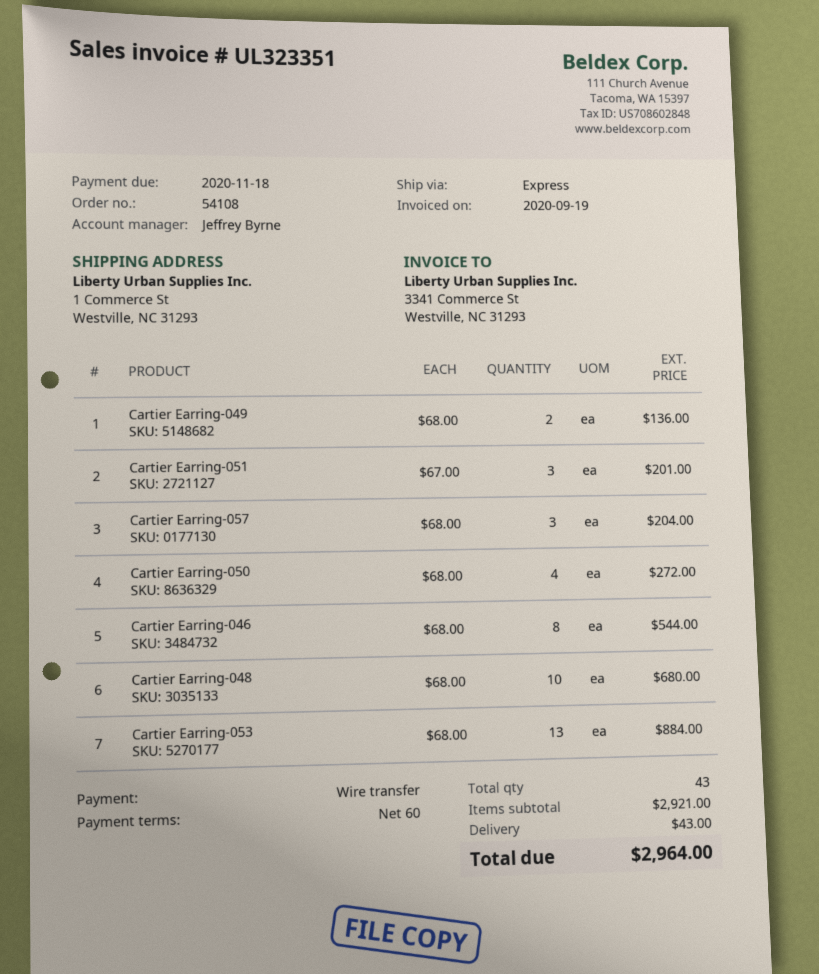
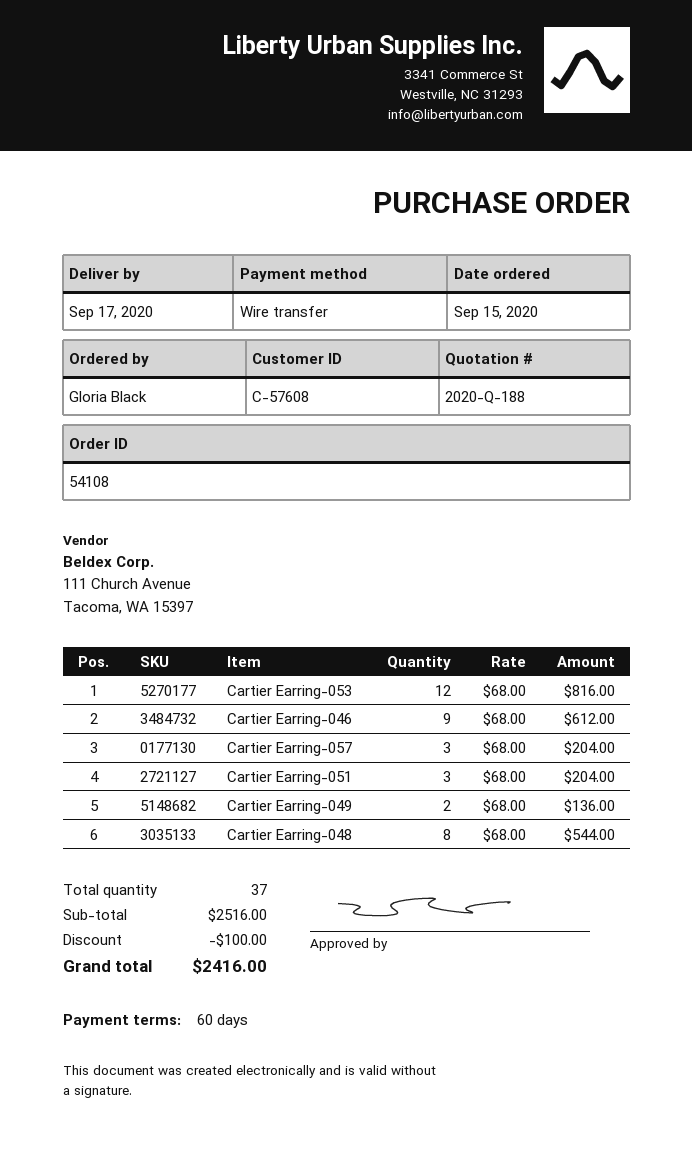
Cartier Earring-051: 3 x 67.00 = 201.00 -> 3 x 68.00 = 204.00
Cartier Earring-050: 4 x 68.00 = 272.00 -> none
Cartier Earring-046: 8 x 68.00 = 544.00 -> 9 x 68.00 = 612.00
Cartier Earring-048: 10 x 68.00 = 680.00 -> 8 x 68.00 = 544.00
Cartier Earring-053: 13 x 68.00 = 884.00 -> 12 x 68.00 = 816.00
total quantity: 43 -> 37
subtotal: 2921.00 -> 2516.00
discount: none -> 100.00
shipping: 43.00 -> none
total: 2964.00 -> 2416.00

